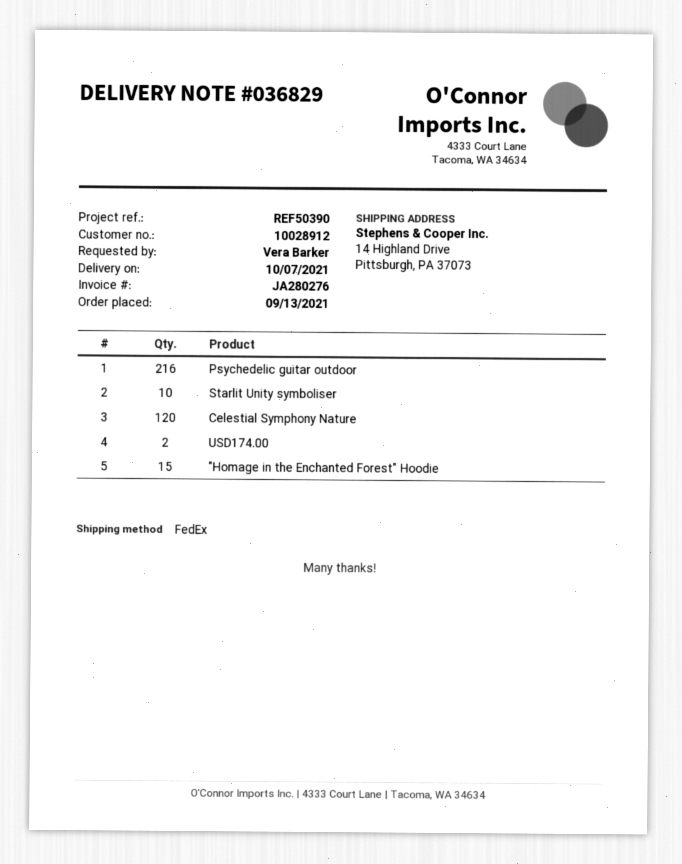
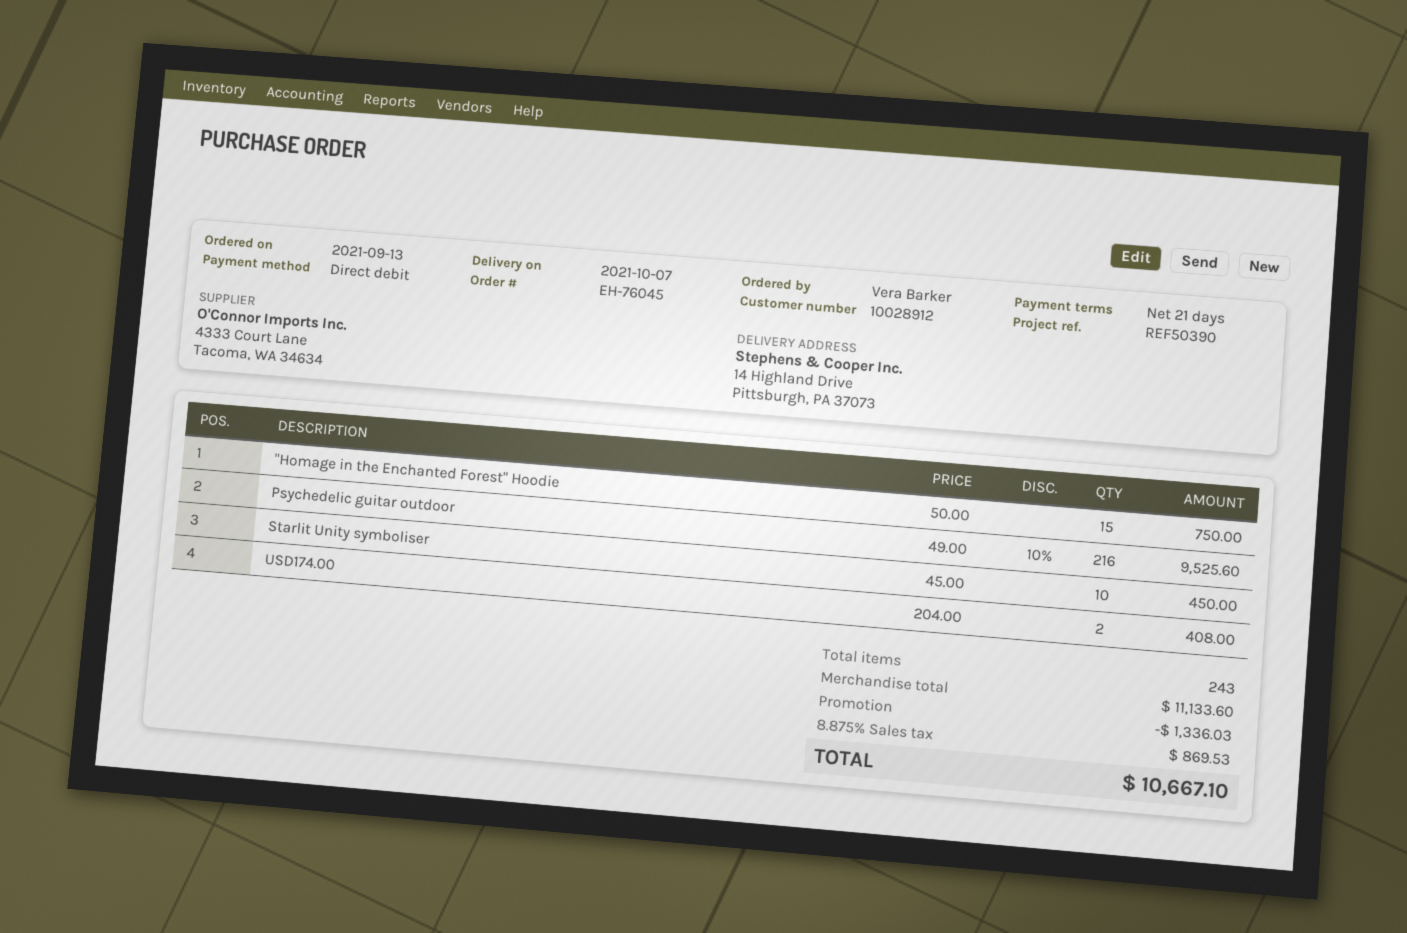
Celestial Symphony Nature: 120 -> none

